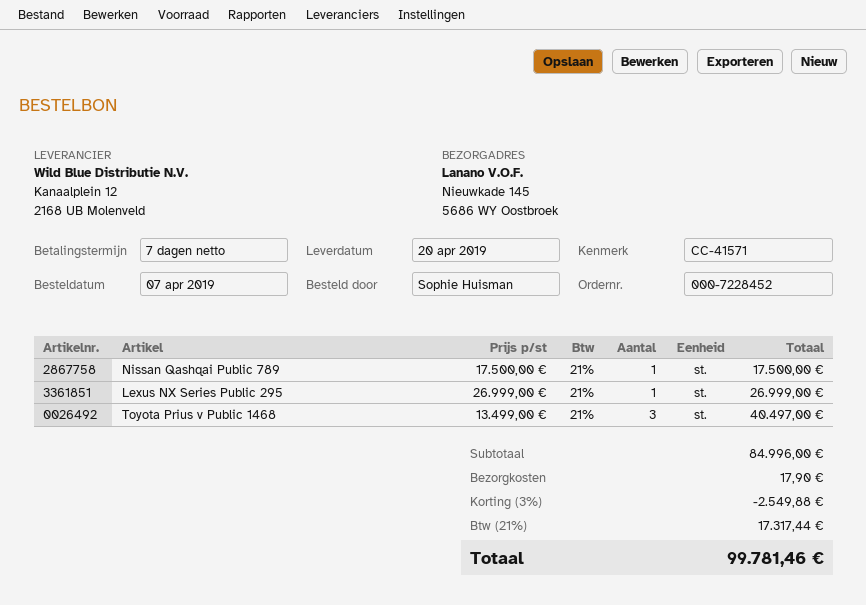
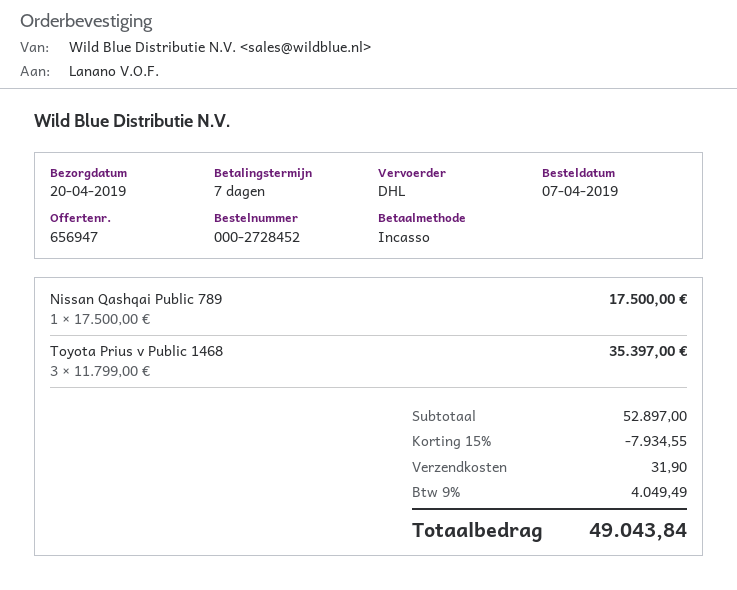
order number: 000-7228452 -> 000-2728452
Lexus NX Series Public 295: 1 x 26999.00 = 26999.00 -> none
Toyota Prius v Public 1468: 3 x 13499.00 = 40497.00 -> 3 x 11799.00 = 35397.00
subtotal: 84996.00 -> 52897.00
discount: 3% = 2549.88 -> 15% = 7934.55
shipping: 17.90 -> 31.90
tax: 21% = 17317.44 -> 9% = 4049.49
total: 99781.46 -> 49043.84

